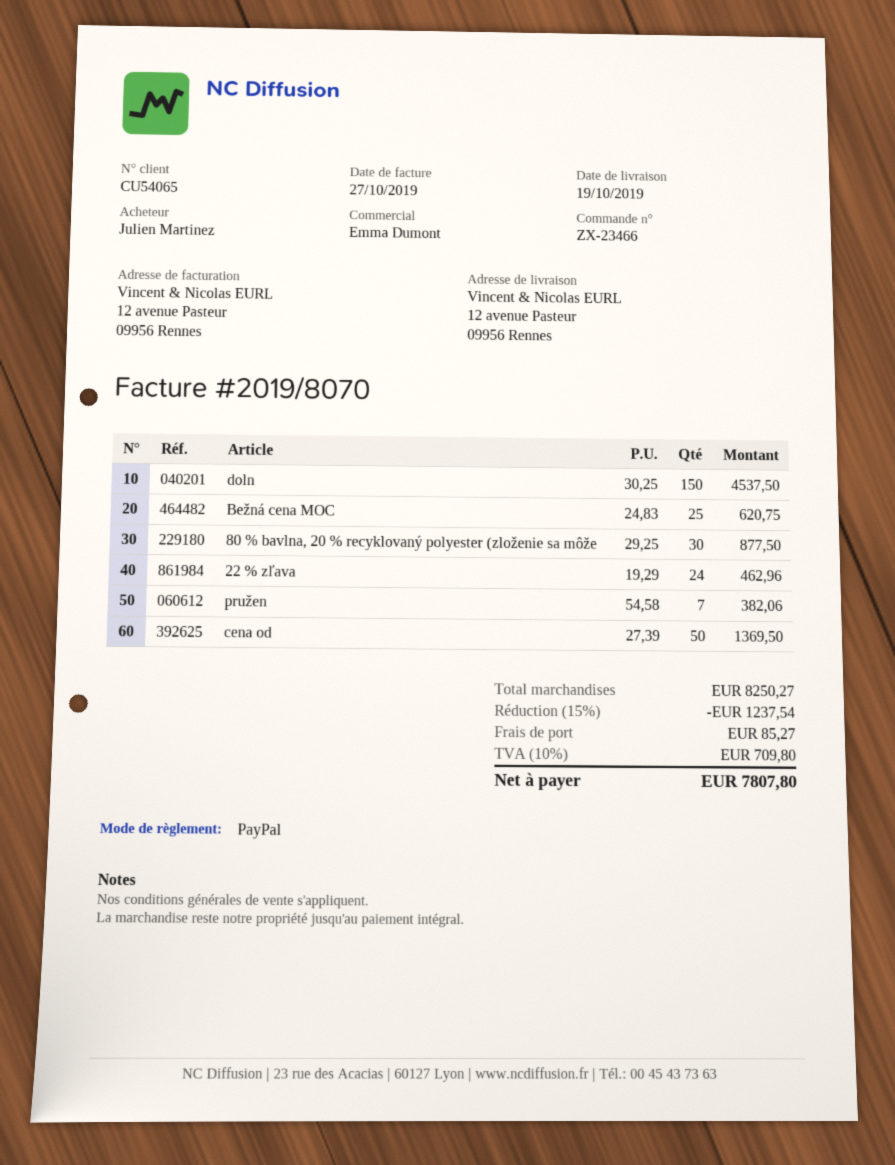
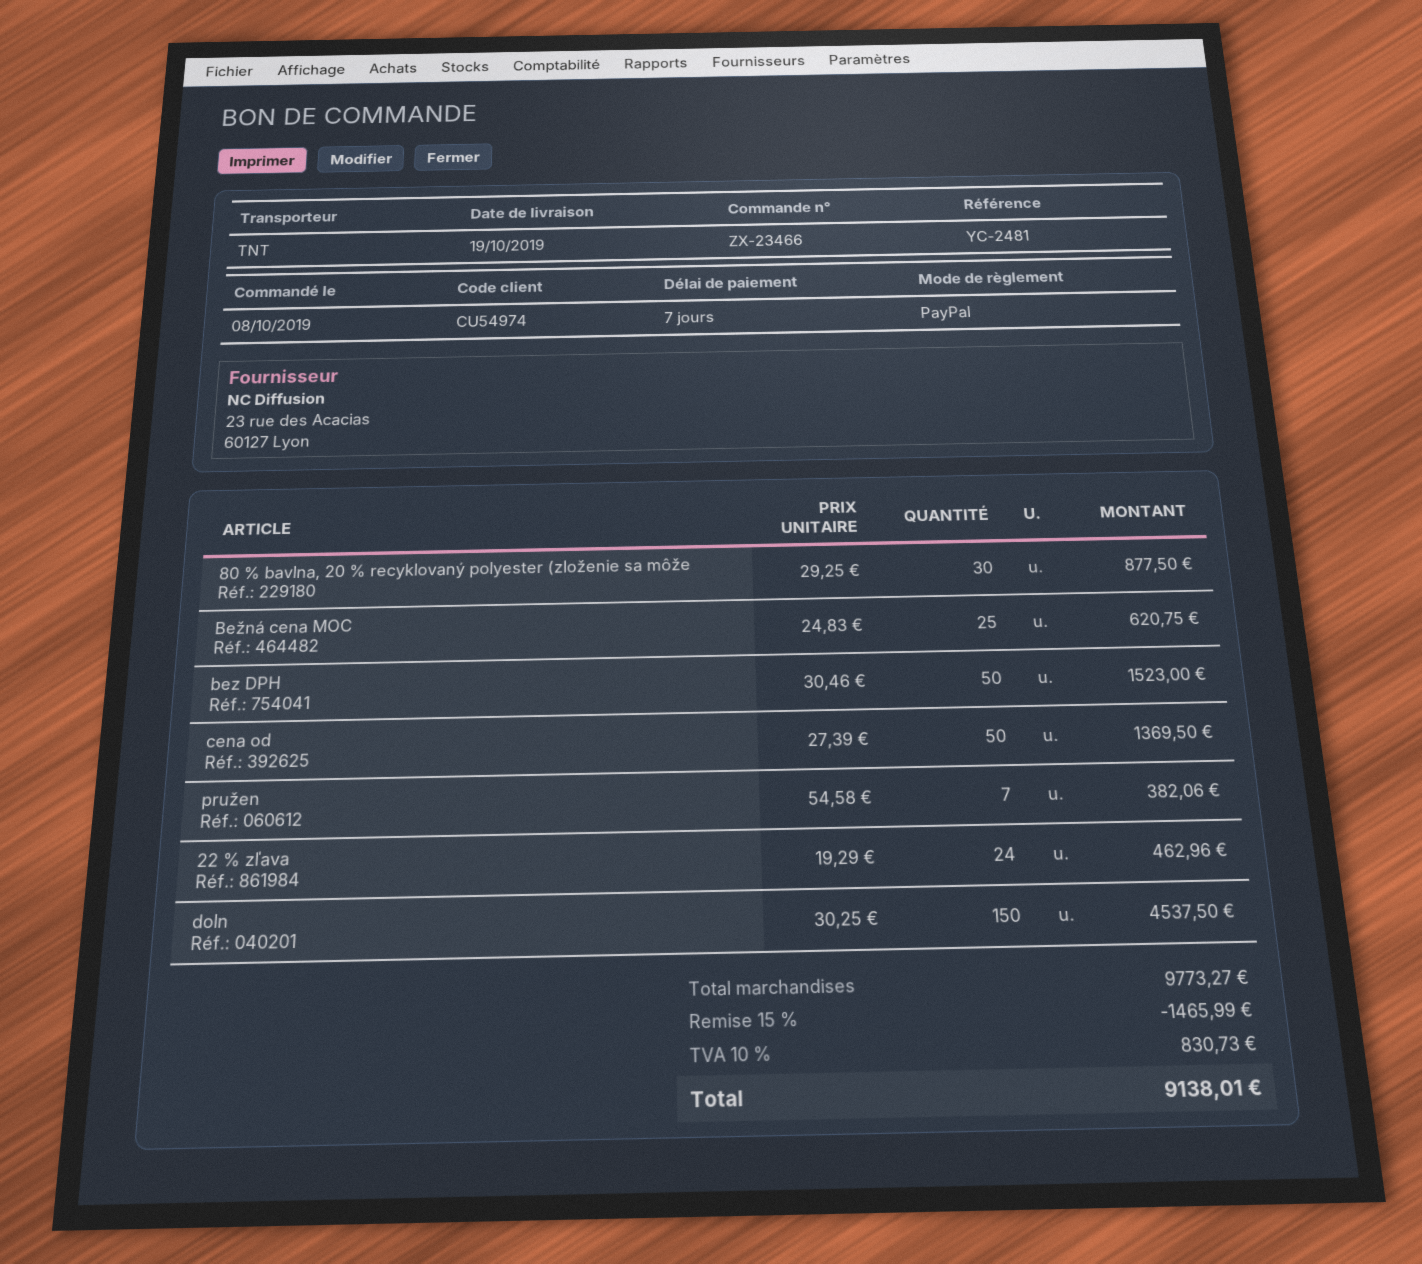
customer number: CU54065 -> CU54974
bez DPH: none -> 50 x 30.46 = 1523.00
subtotal: 8250.27 -> 9773.27
discount: 15% = 1237.54 -> 15% = 1465.99
shipping: 85.27 -> none
tax: 10% = 709.80 -> 10% = 830.73
total: 7807.80 -> 9138.01

